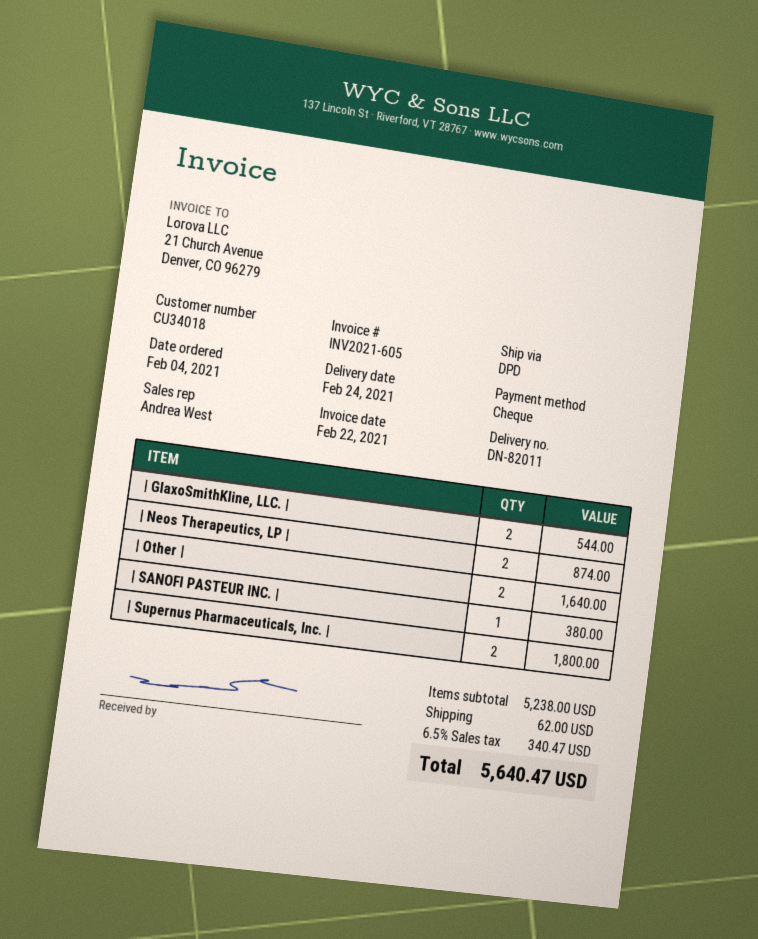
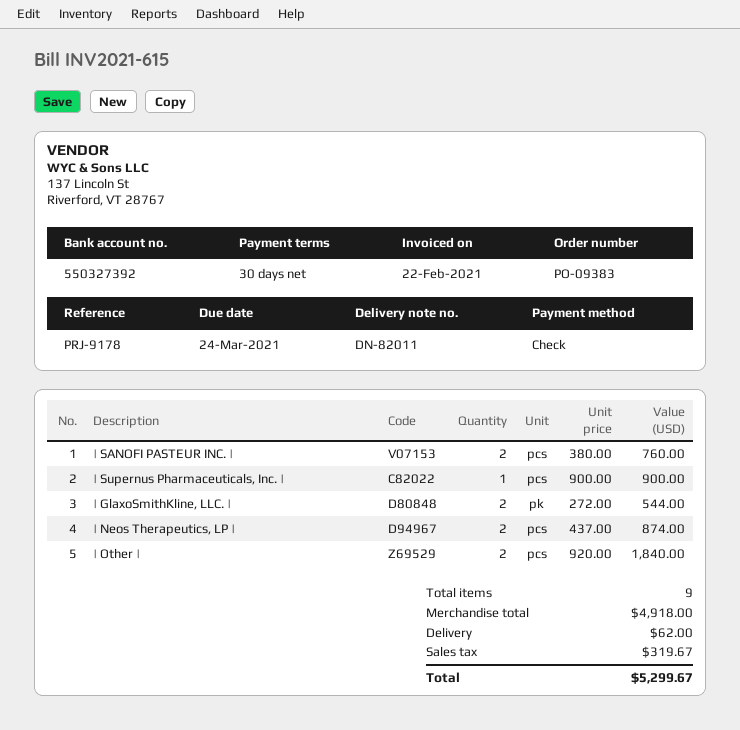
invoice number: INV2021-605 -> INV2021-615
| Other |: 2 for 1640.00 -> 2 for 1840.00
| SANOFI PASTEUR INC. |: 1 for 380.00 -> 2 for 760.00
| Supernus Pharmaceuticals, Inc. |: 2 for 1800.00 -> 1 for 900.00
subtotal: 5238.00 -> 4918.00
tax: 340.47 -> 319.67
total: 5640.47 -> 5299.67

